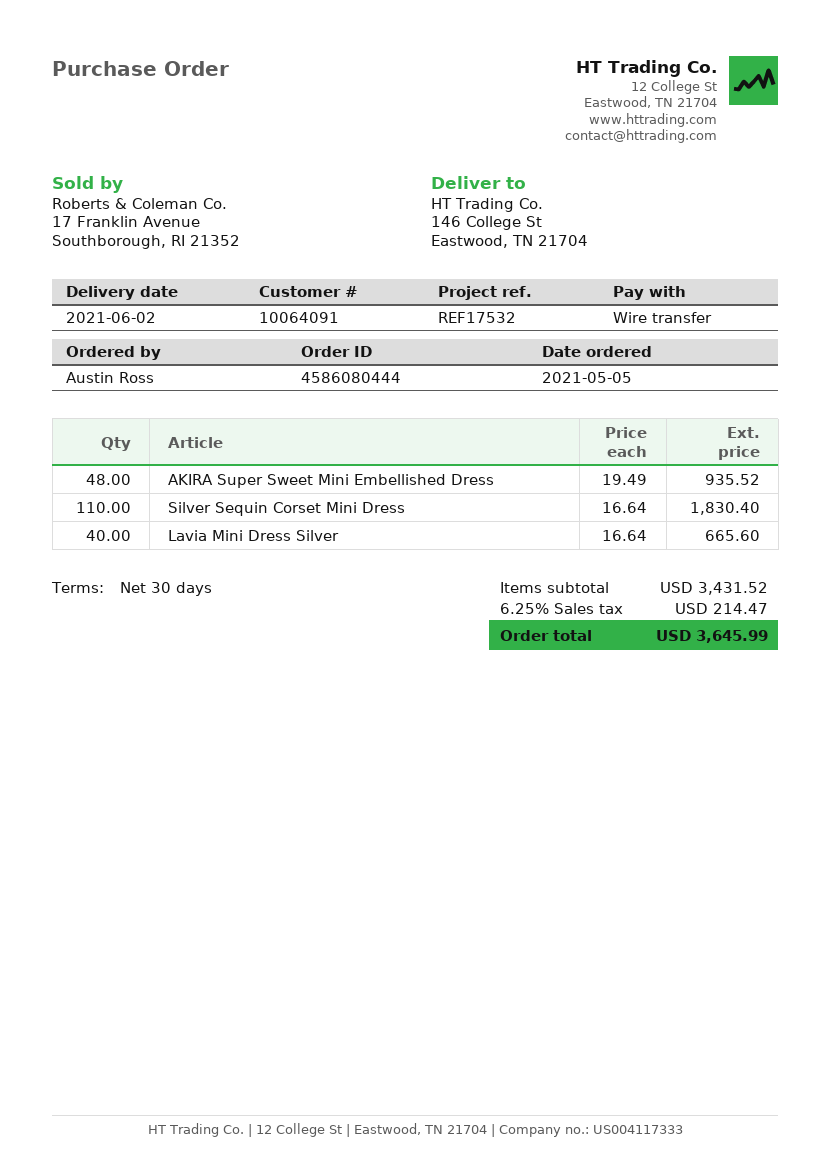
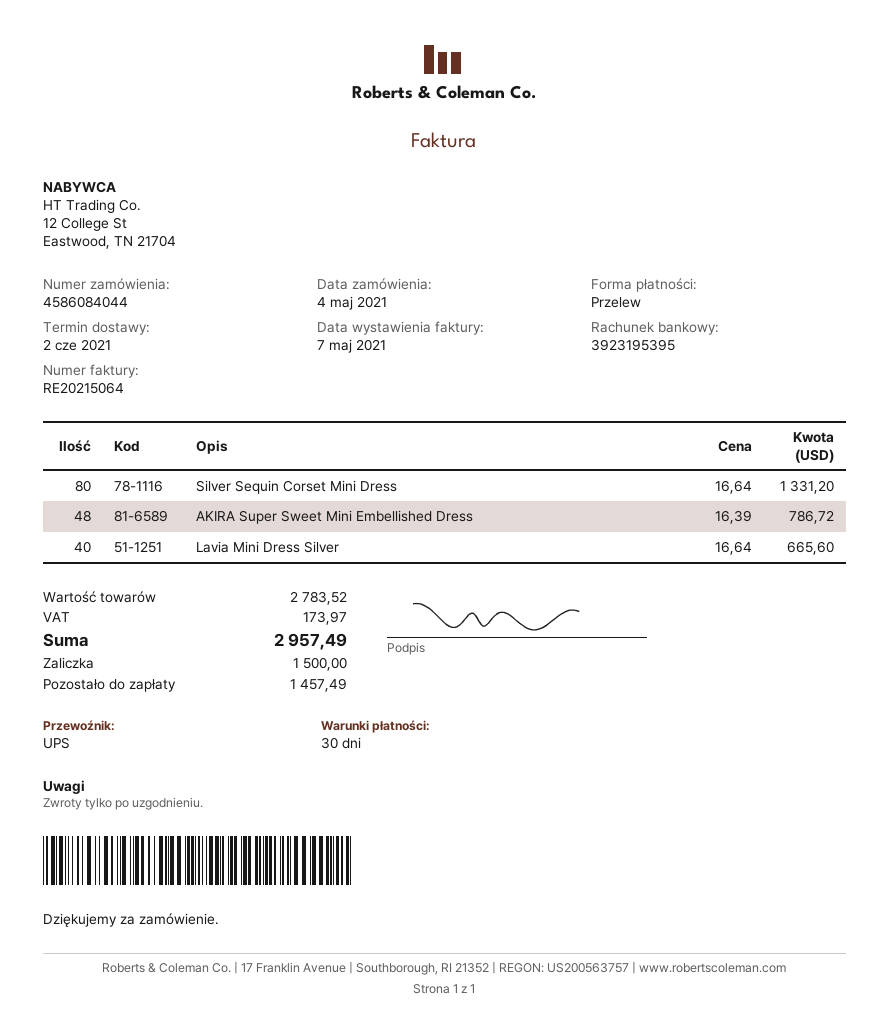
order number: 4586080444 -> 4586084044
order date: 2021-05-05 -> 2021-05-04
AKIRA Super Sweet Mini Embellished Dress: 48 x 19.49 = 935.52 -> 48 x 16.39 = 786.72
Silver Sequin Corset Mini Dress: 110 x 16.64 = 1830.40 -> 80 x 16.64 = 1331.20
subtotal: 3431.52 -> 2783.52
tax: 214.47 -> 173.97
total: 3645.99 -> 2957.49

